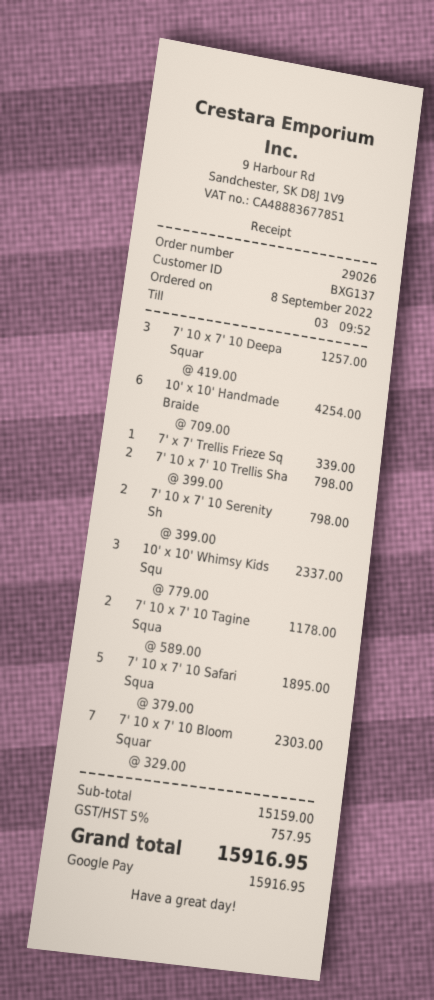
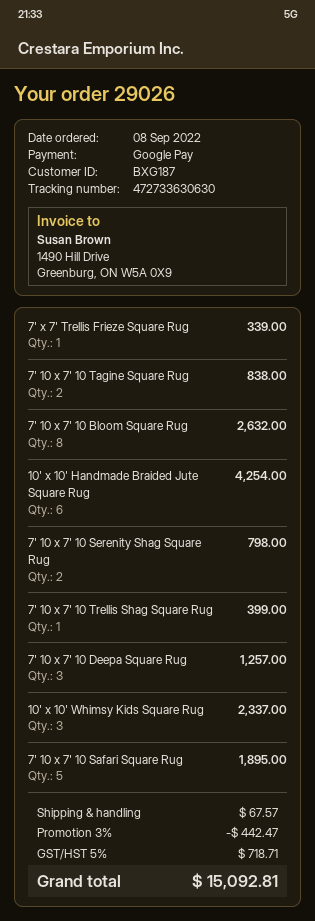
customer number: BXG137 -> BXG187
7' 10 x 7' 10 Trellis Sha: 2 for 798.00 -> 1 for 399.00
7' 10 x 7' 10 Tagine Squa: 2 for 1178.00 -> 2 for 838.00
7' 10 x 7' 10 Bloom Squar: 7 for 2303.00 -> 8 for 2632.00
discount: none -> 3% = 442.47
shipping: none -> 67.57
tax: 5% = 757.95 -> 5% = 718.71
total: 15916.95 -> 15092.81

